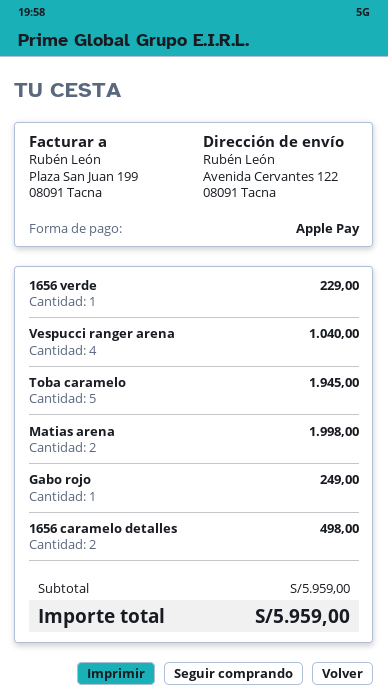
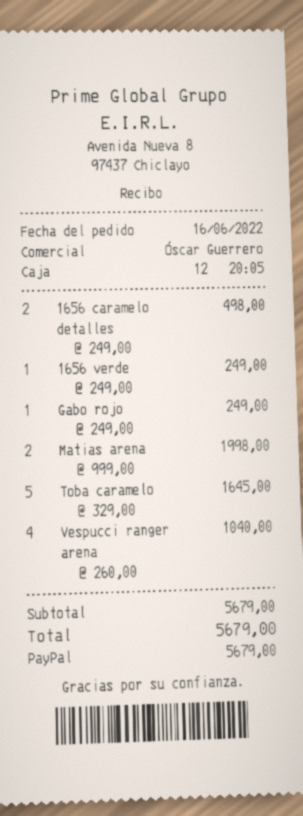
payment method: Apple Pay -> PayPal
1656 verde: 1 for 229.00 -> 1 for 249.00
Toba caramelo: 5 for 1945.00 -> 5 for 1645.00
subtotal: 5959.00 -> 5679.00
total: 5959.00 -> 5679.00

